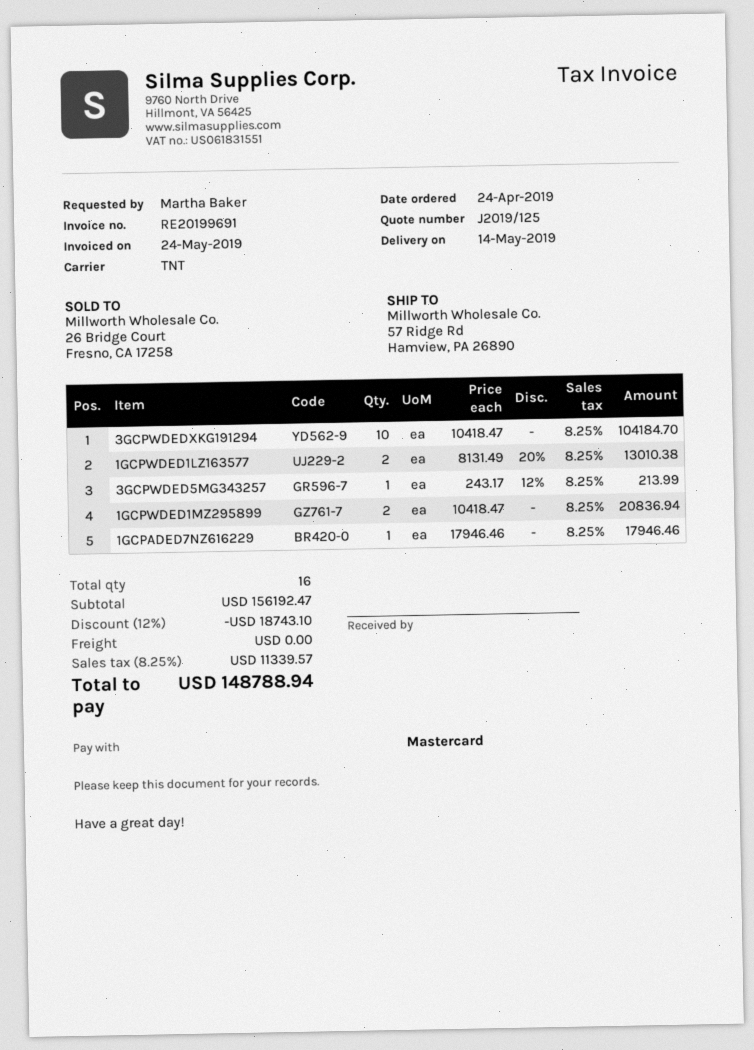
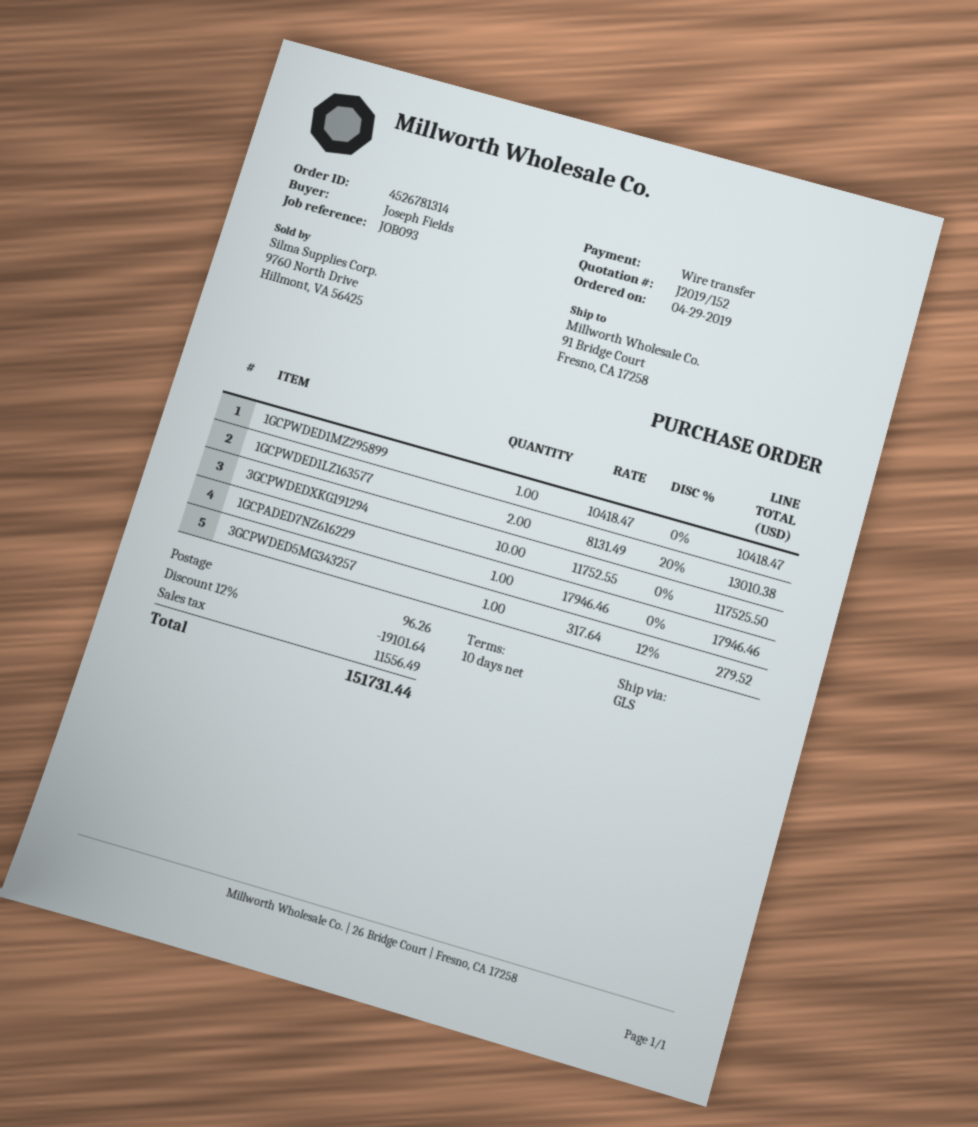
quote number: J2019/125 -> J2019/152
order date: 2019-04-24 -> 2019-04-29
ordered by: Martha Baker -> Joseph Fields
payment method: Mastercard -> bank transfer
shipping method: TNT -> GLS
ship to: 57 Ridge Rd, Hamview, PA 26890 -> 91 Bridge Court, Fresno, CA 17258
3GCPWDEDXKG191294: 10 x 10418.47 = 104184.70 -> 10 x 11752.55 = 117525.50
3GCPWDED5MG343257: 1 x 243.17 - 12% = 213.99 -> 1 x 317.64 - 12% = 279.52
1GCPWDED1MZ295899: 2 x 10418.47 = 20836.94 -> 1 x 10418.47 = 10418.47
discount: 12% = 18743.10 -> 12% = 19101.64
shipping: 0.00 -> 96.26
tax: 11339.57 -> 11556.49
total: 148788.94 -> 151731.44

